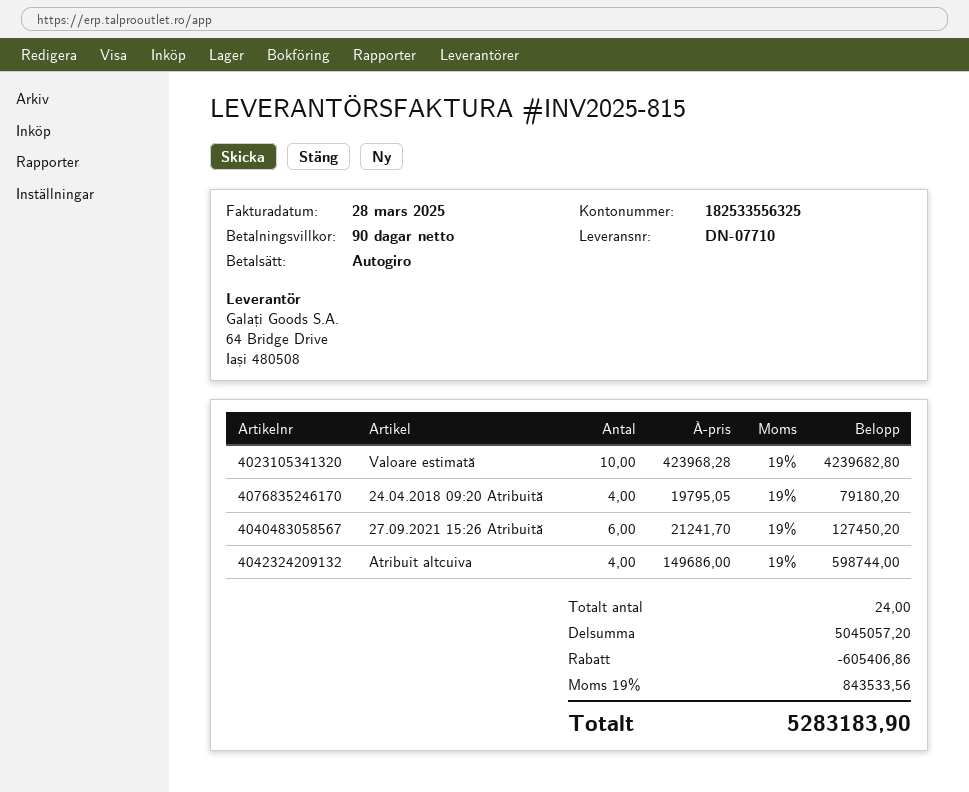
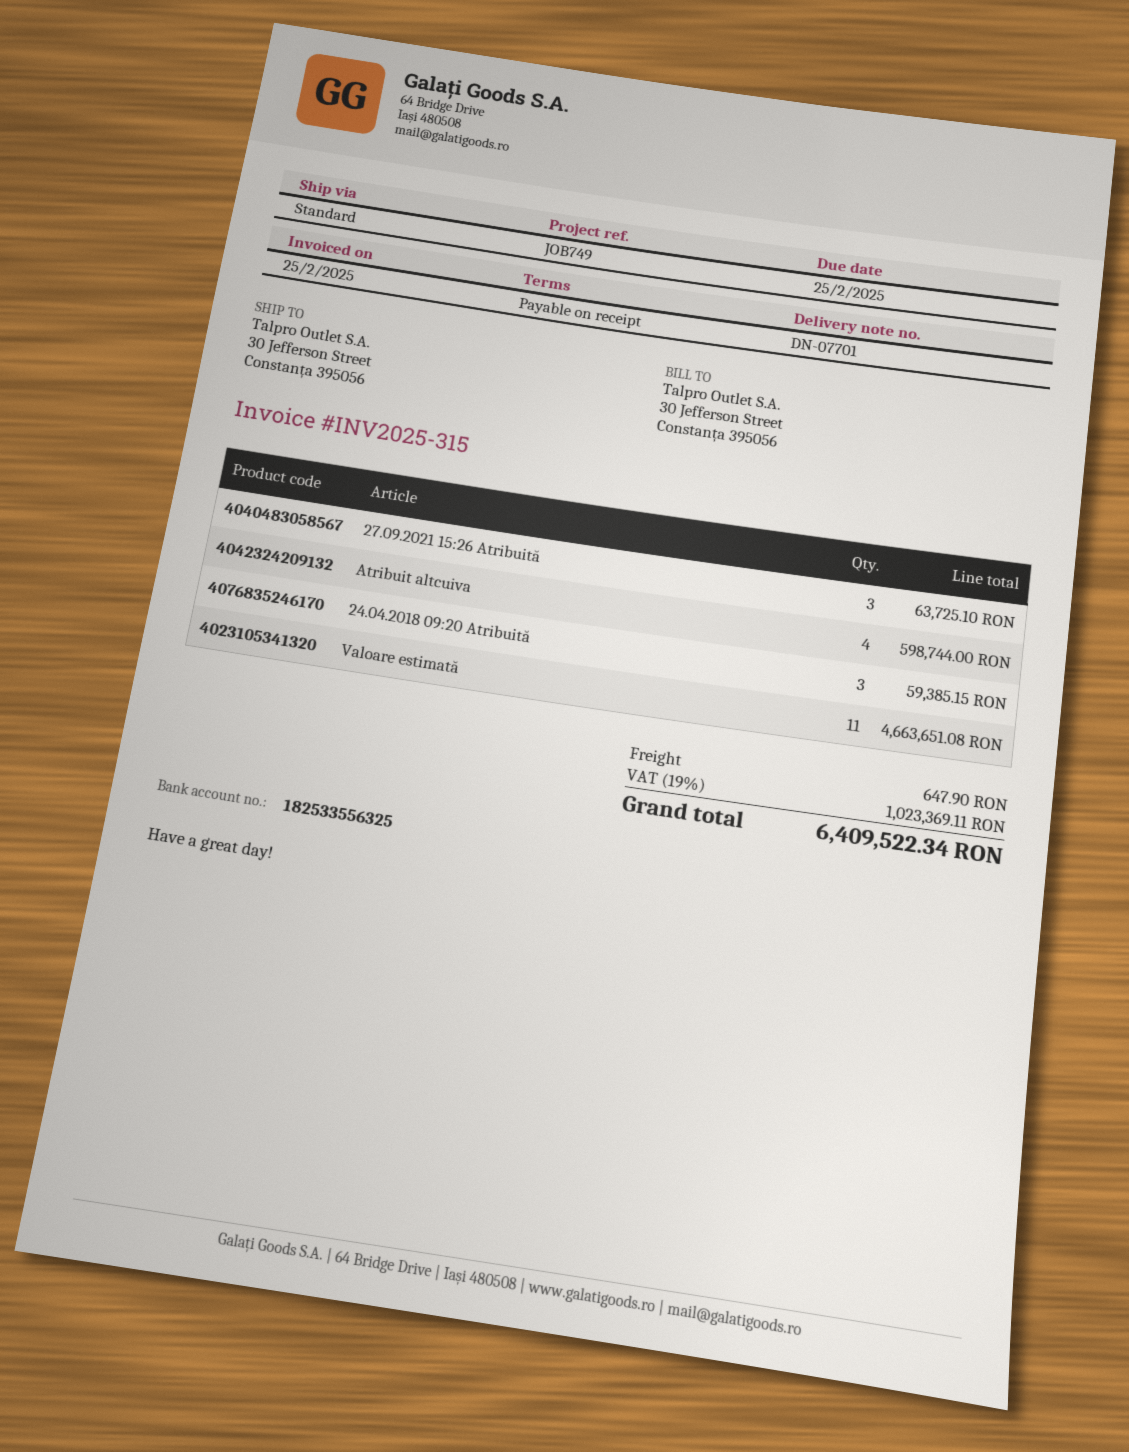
delivery note number: DN-07710 -> DN-07701
invoice number: INV2025-815 -> INV2025-315
invoice date: 2025-03-28 -> 2025-02-25
payment terms: 90 days -> on receipt
Valoare estimată: 10 for 4239682.80 -> 11 for 4663651.08
24.04.2018 09:20 Atribuită: 4 for 79180.20 -> 3 for 59385.15
27.09.2021 15:26 Atribuită: 6 for 127450.20 -> 3 for 63725.10
discount: 605406.86 -> none
shipping: none -> 647.90
tax: 19% = 843533.56 -> 19% = 1023369.11
total: 5283183.90 -> 6409522.34

